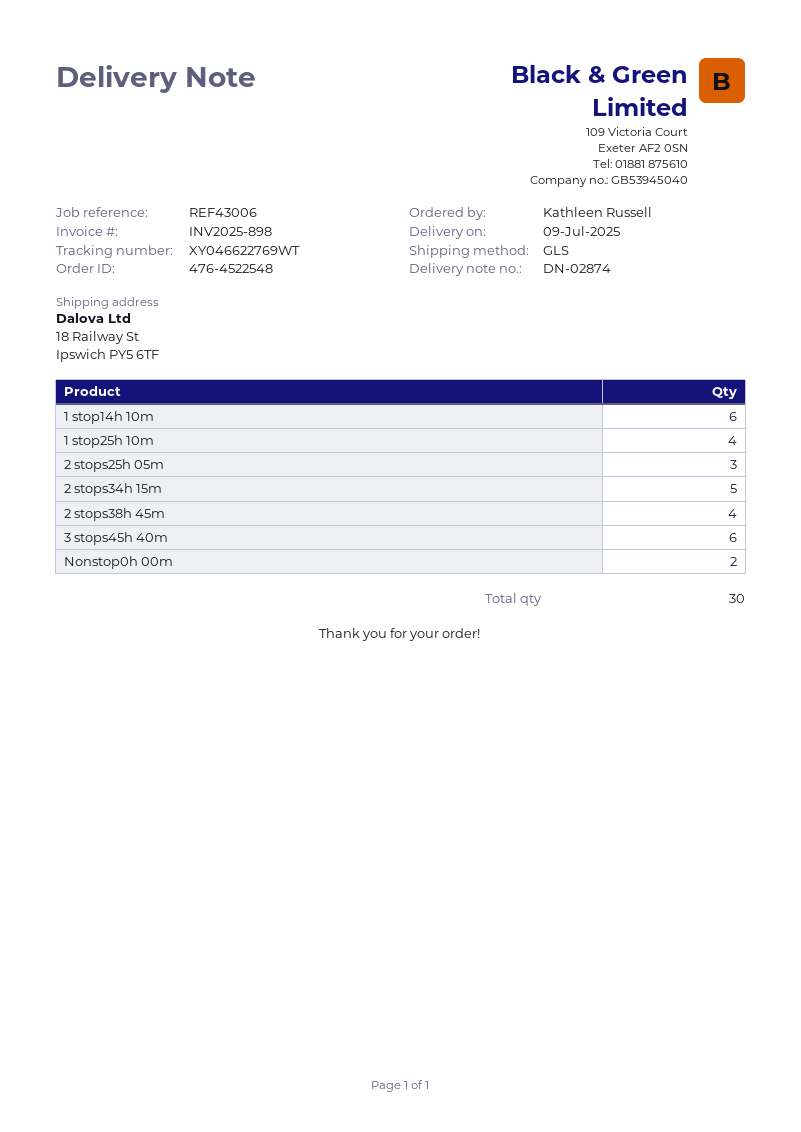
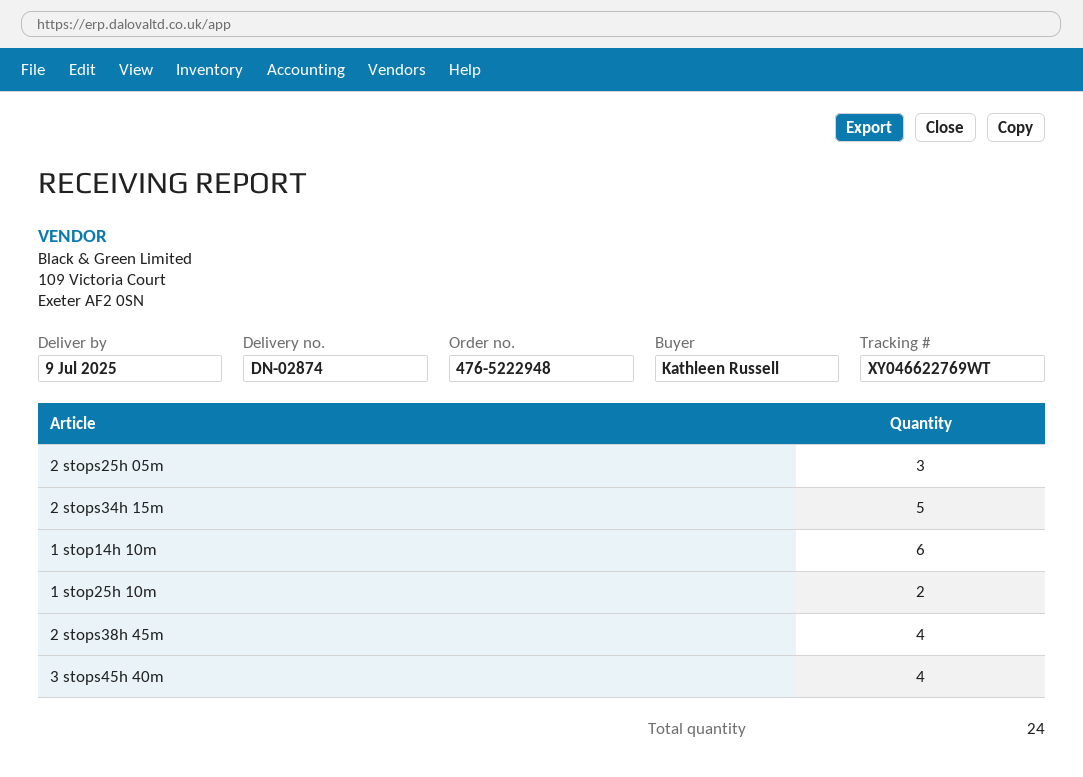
order number: 476-4522548 -> 476-5222948
1 stop25h 10m: 4 -> 2
3 stops45h 40m: 6 -> 4
Nonstop0h 00m: 2 -> none
total quantity: 30 -> 24

